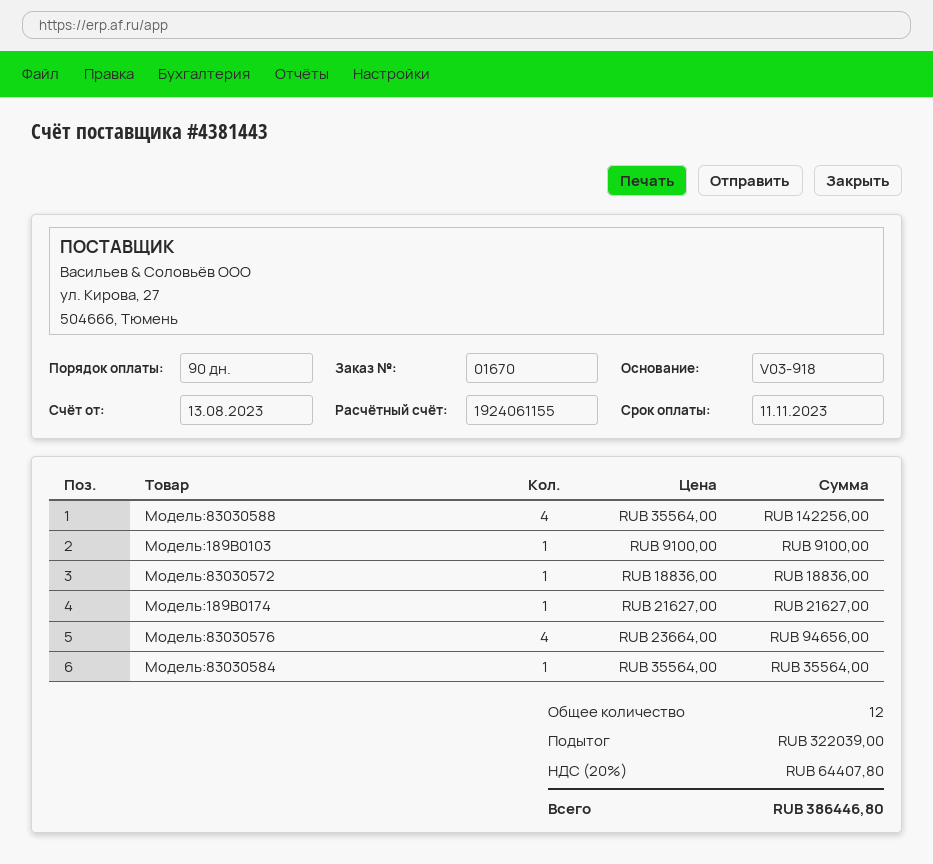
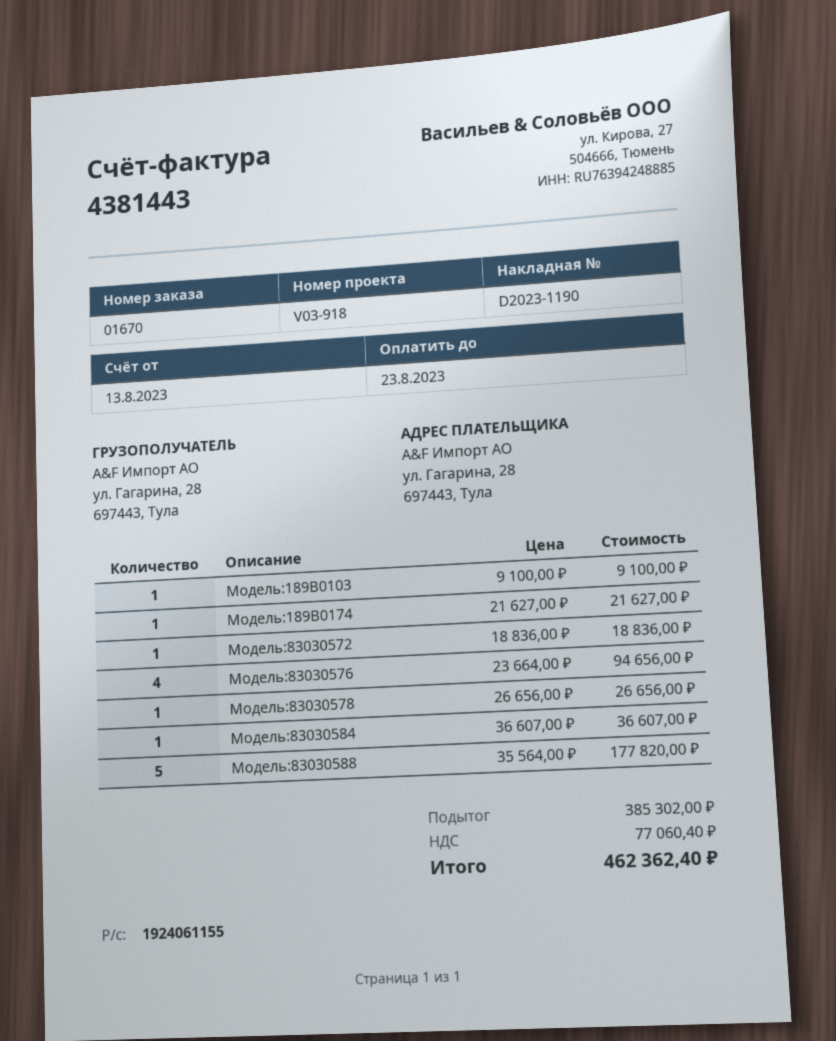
due date: 2023-11-11 -> 2023-08-23
Модель:83030588: 4 x 35564.00 = 142256.00 -> 5 x 35564.00 = 177820.00
Модель:83030584: 1 x 35564.00 = 35564.00 -> 1 x 36607.00 = 36607.00
Модель:83030578: none -> 1 x 26656.00 = 26656.00
subtotal: 322039.00 -> 385302.00
tax: 64407.80 -> 77060.40
total: 386446.80 -> 462362.40

